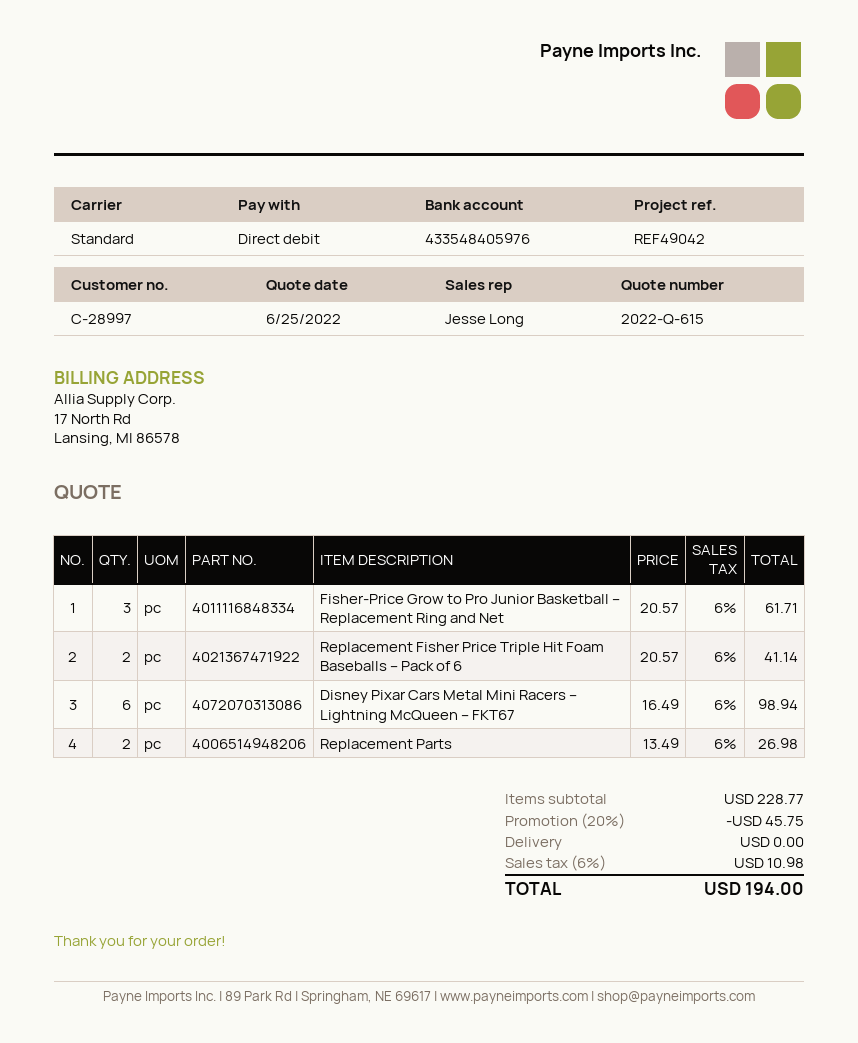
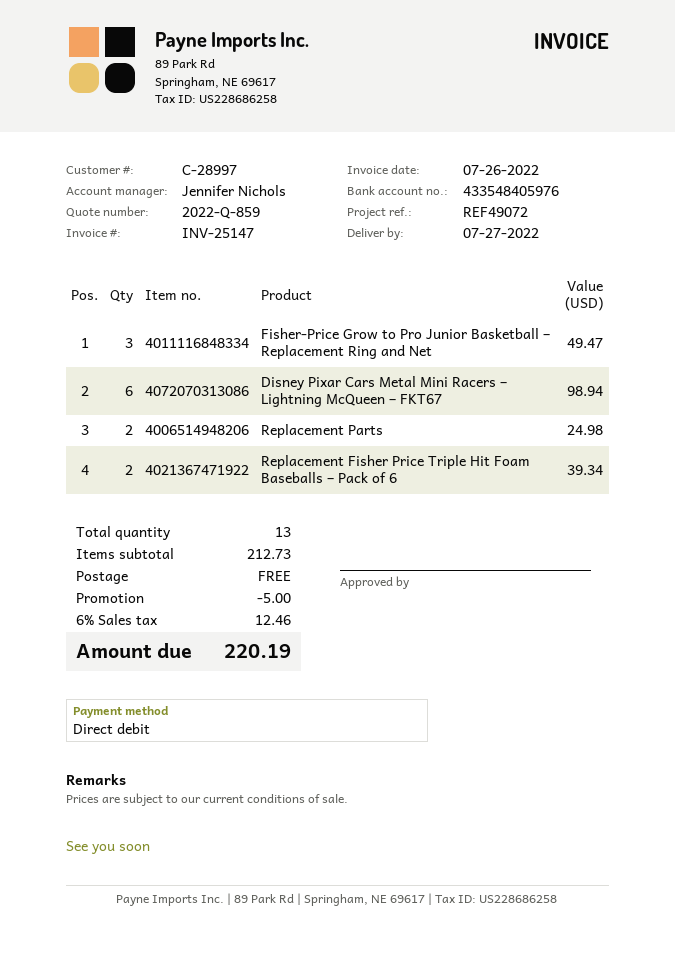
quote number: 2022-Q-615 -> 2022-Q-859
reference: REF49042 -> REF49072
sales rep: Jesse Long -> Jennifer Nichols
Fisher-Price Grow to Pro Junior Basketball – Replacement Ring and Net: 3 for 61.71 -> 3 for 49.47
Replacement Fisher Price Triple Hit Foam Baseballs – Pack of 6: 2 for 41.14 -> 2 for 39.34
Replacement Parts: 2 for 26.98 -> 2 for 24.98
subtotal: 228.77 -> 212.73
discount: 45.75 -> 5.00
tax: 6% = 10.98 -> 6% = 12.46
total: 194.00 -> 220.19

